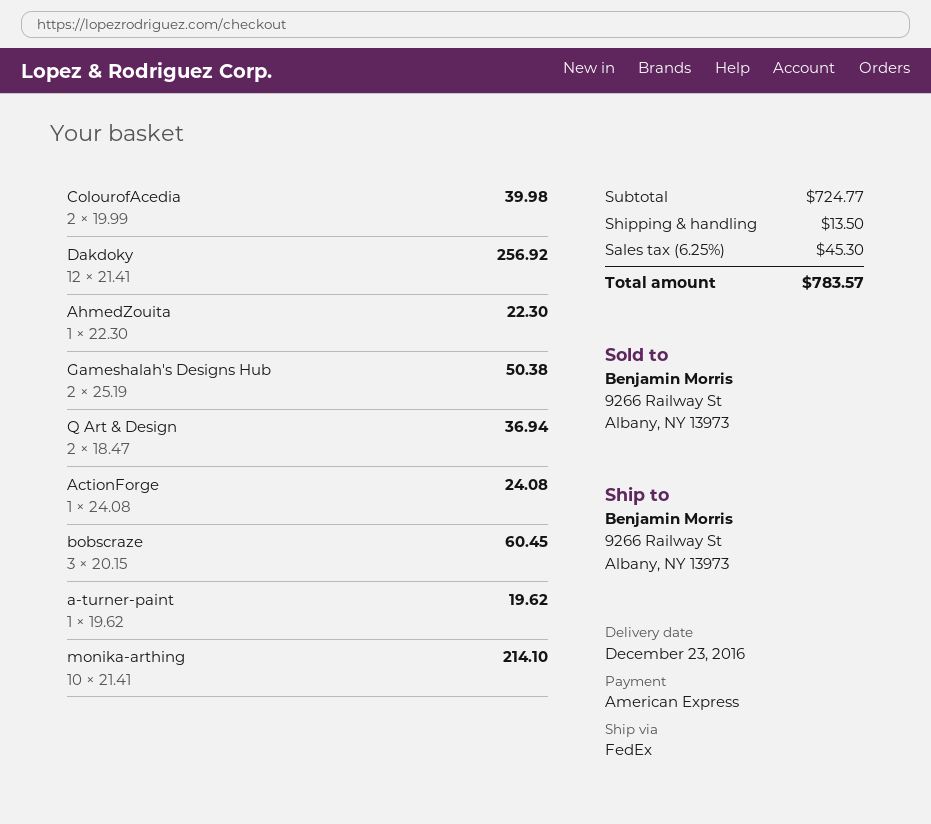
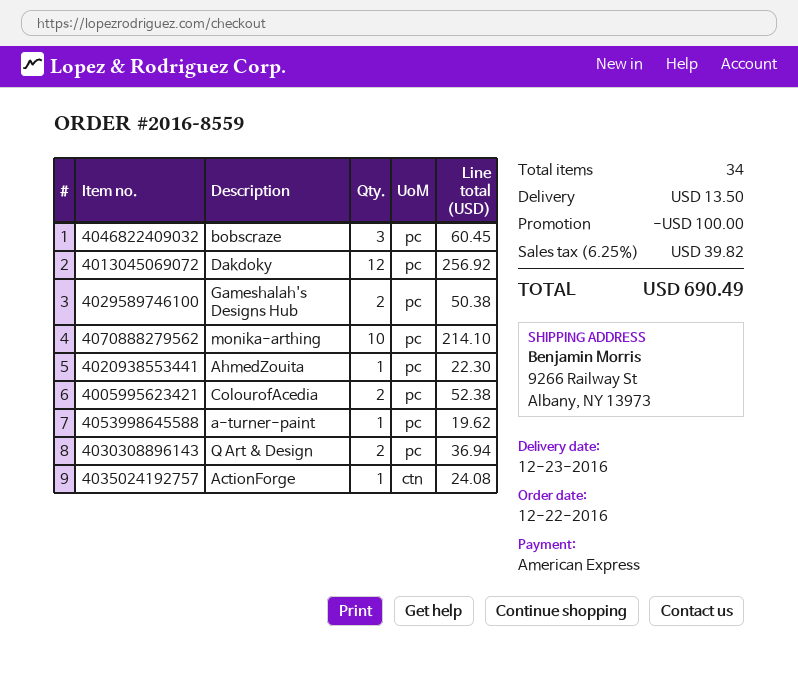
ColourofAcedia: 2 for 39.98 -> 2 for 52.38
discount: none -> 100.00
tax: 6.25% = 45.30 -> 6.25% = 39.82
total: 783.57 -> 690.49

